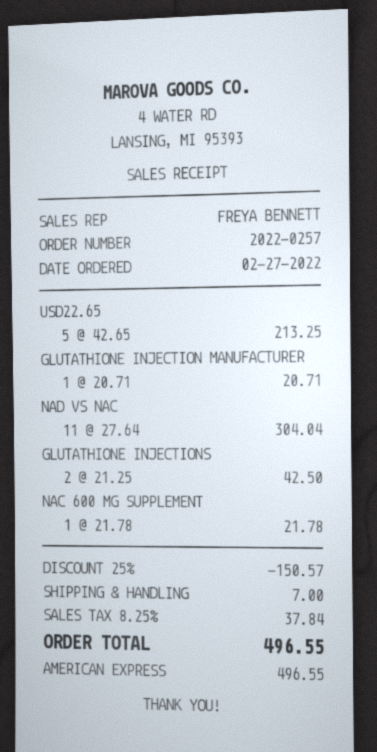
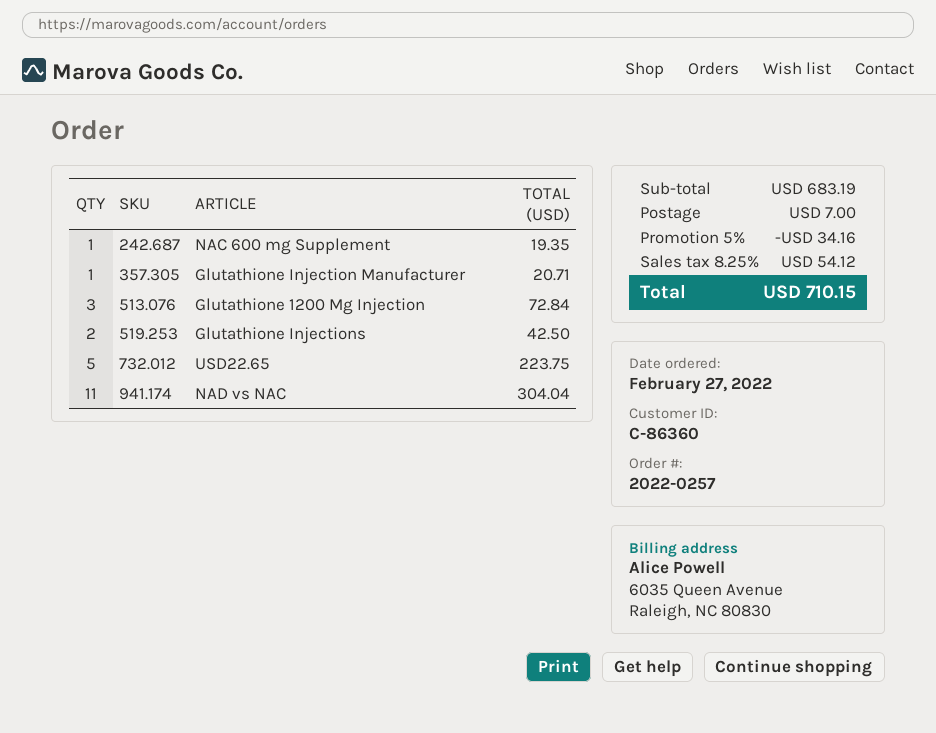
USD22.65: 5 for 213.25 -> 5 for 223.75
NAC 600 MG SUPPLEMENT: 1 for 21.78 -> 1 for 19.35
Glutathione 1200 Mg Injection: none -> 3 for 72.84
discount: 25% = 150.57 -> 5% = 34.16
tax: 8.25% = 37.84 -> 8.25% = 54.12
total: 496.55 -> 710.15

